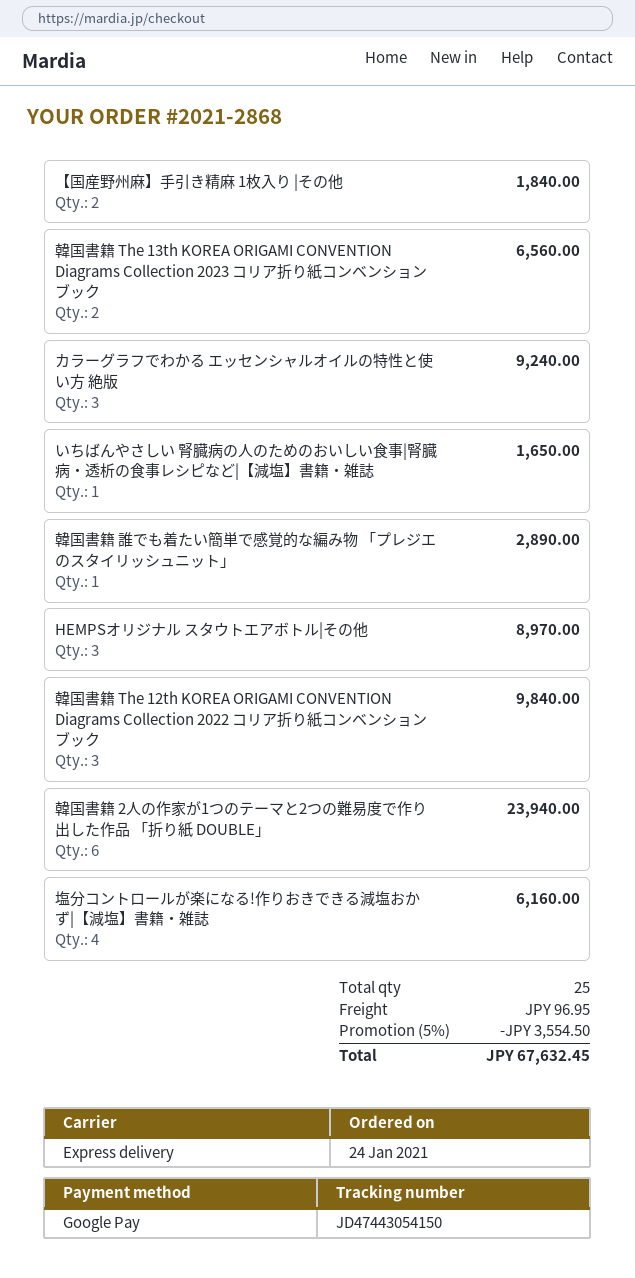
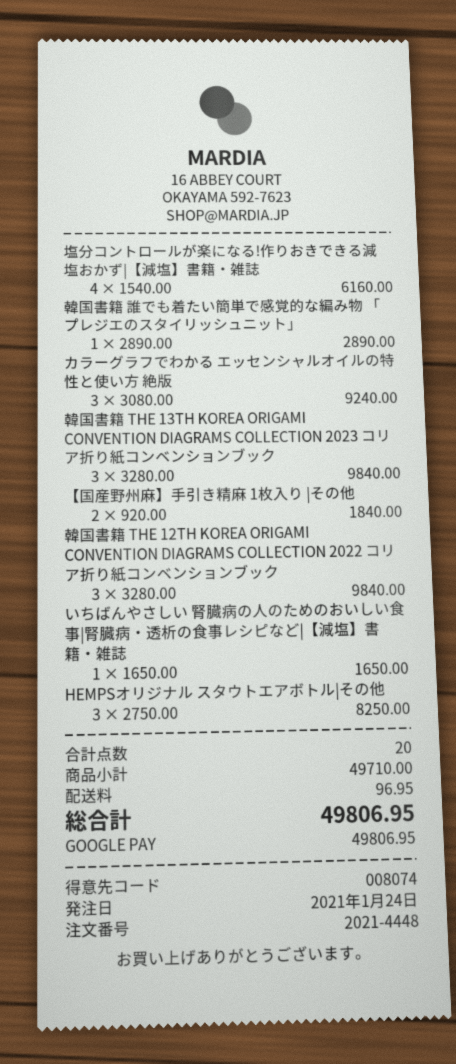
order number: 2021-2868 -> 2021-4448
韓国書籍 The 13th KOREA ORIGAMI CONVENTION Diagrams Collection 2023 コリア折り紙コンベンションブック: 2 for 6560.00 -> 3 for 9840.00
HEMPSオリジナル スタウトエアボトル|その他: 3 for 8970.00 -> 3 for 8250.00
韓国書籍 2人の作家が1つのテーマと2つの難易度で作り出した作品 「折り紙 DOUBLE」: 6 for 23940.00 -> none
total quantity: 25 -> 20
discount: 5% = 3554.50 -> none
total: 67632.45 -> 49806.95

